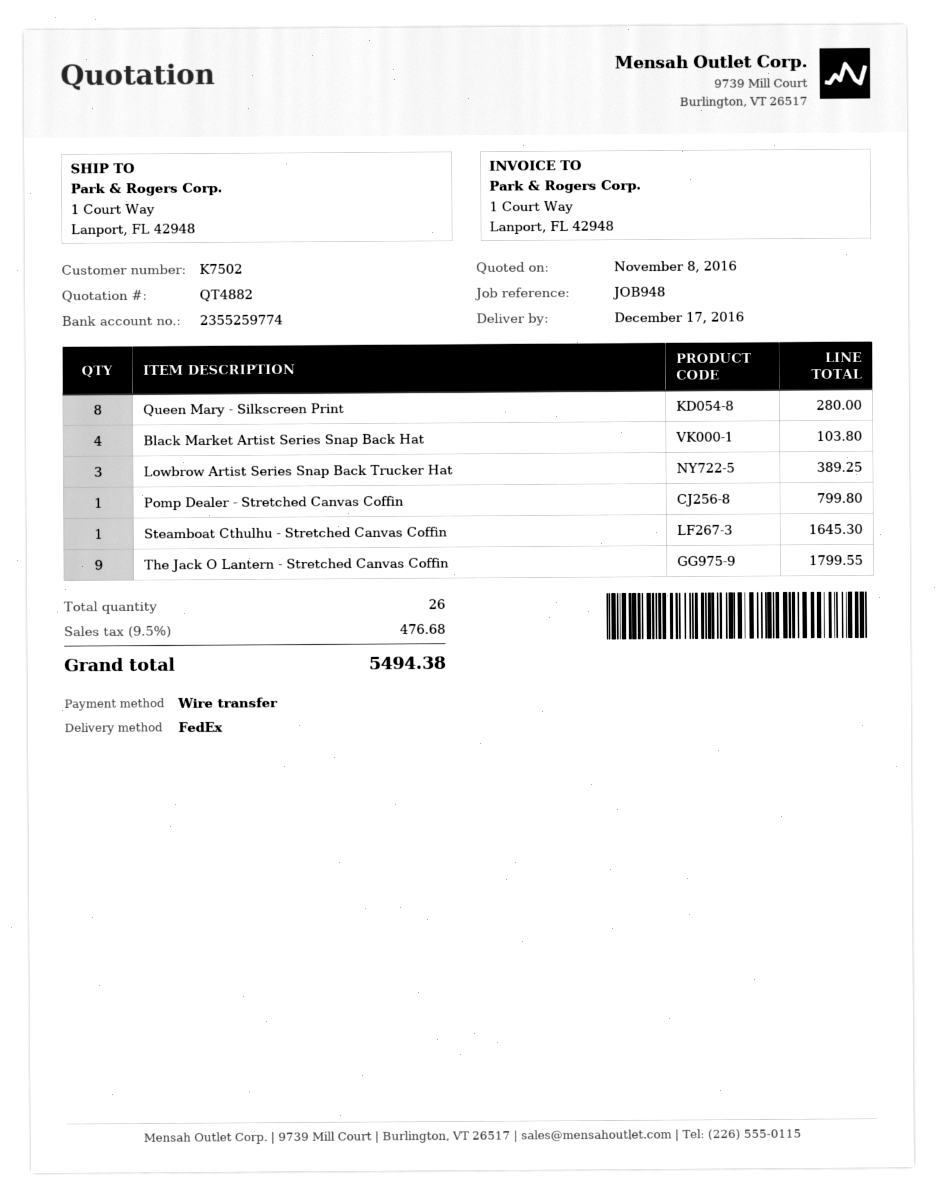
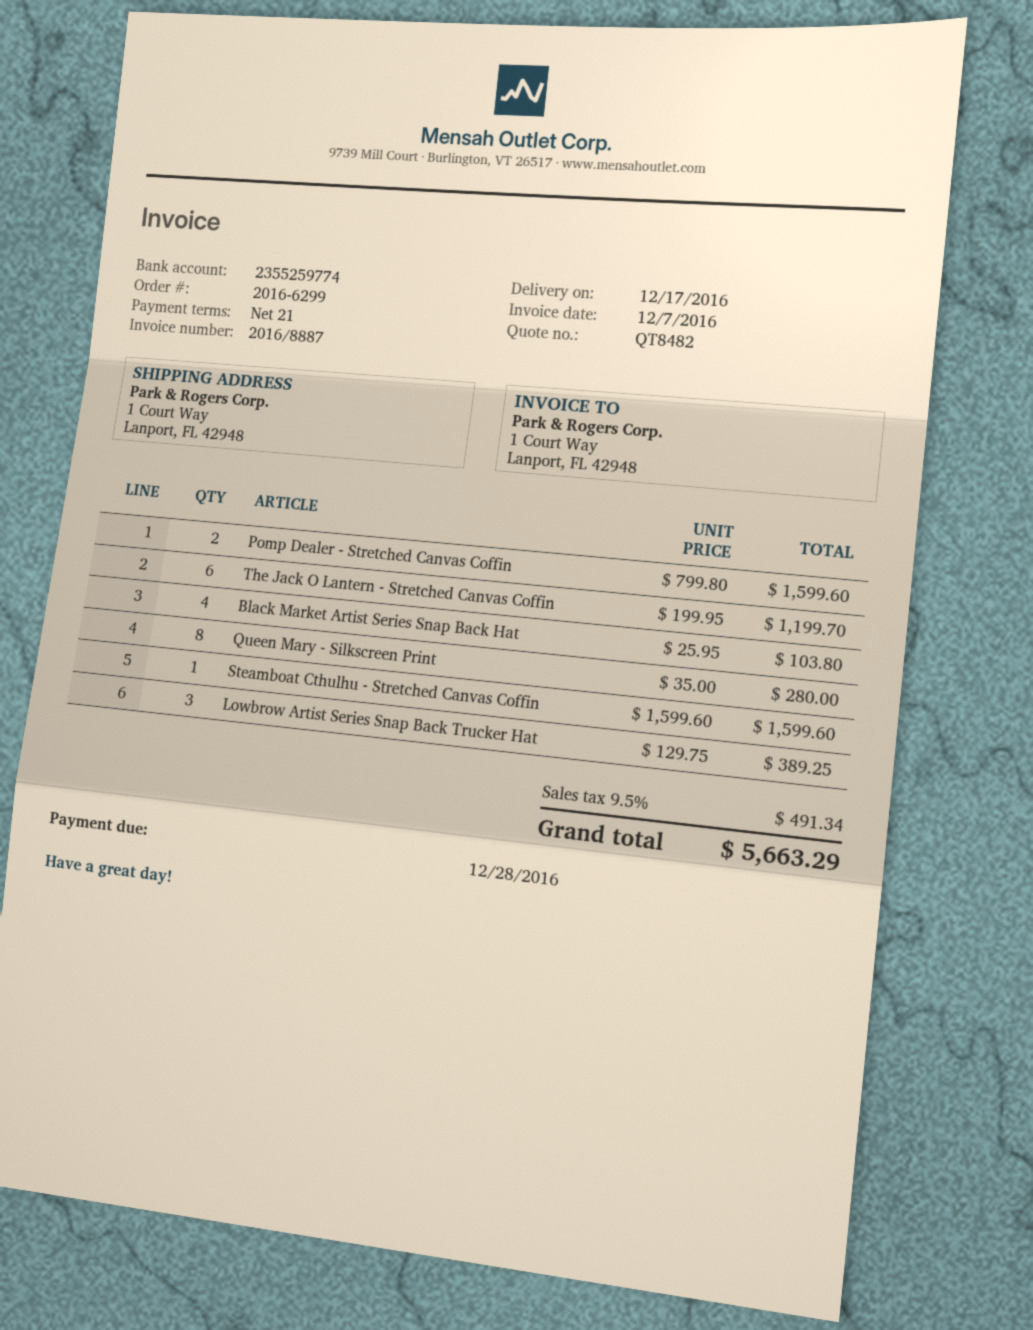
quote number: QT4882 -> QT8482
Pomp Dealer - Stretched Canvas Coffin: 1 for 799.80 -> 2 for 1599.60
Steamboat Cthulhu - Stretched Canvas Coffin: 1 for 1645.30 -> 1 for 1599.60
The Jack O Lantern - Stretched Canvas Coffin: 9 for 1799.55 -> 6 for 1199.70
tax: 9.5% = 476.68 -> 9.5% = 491.34
total: 5494.38 -> 5663.29

